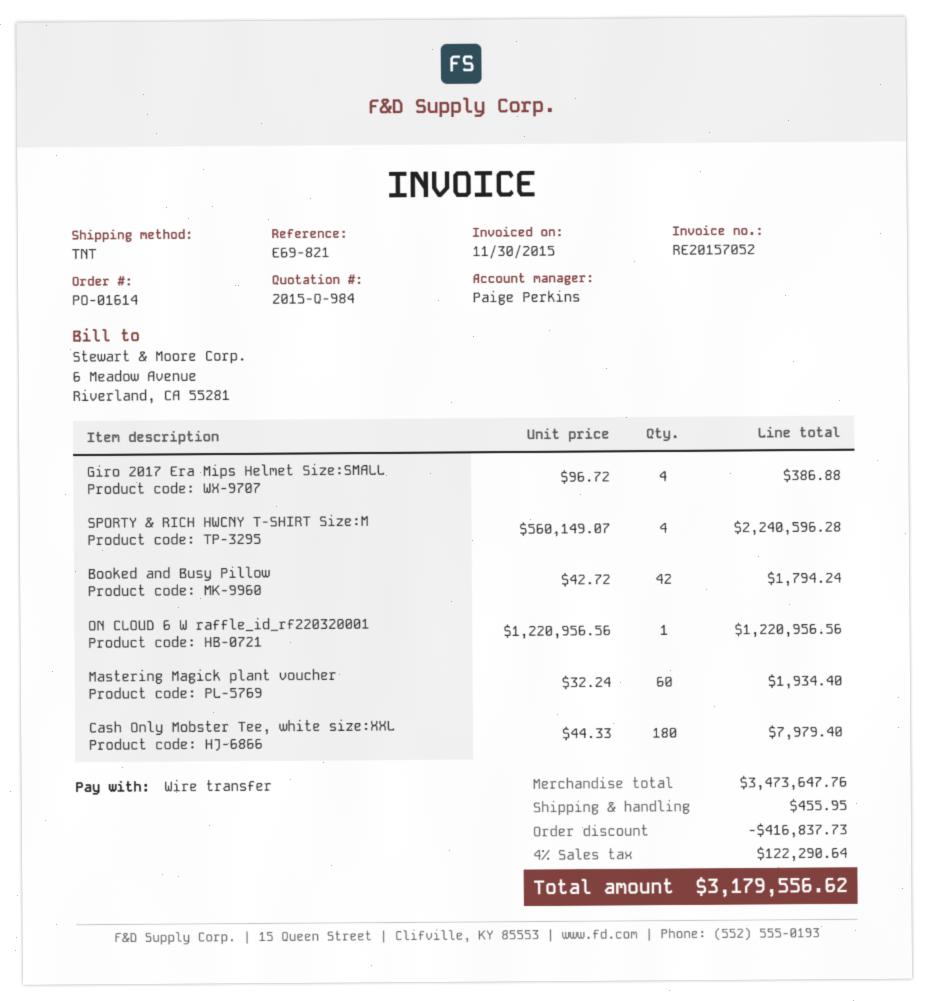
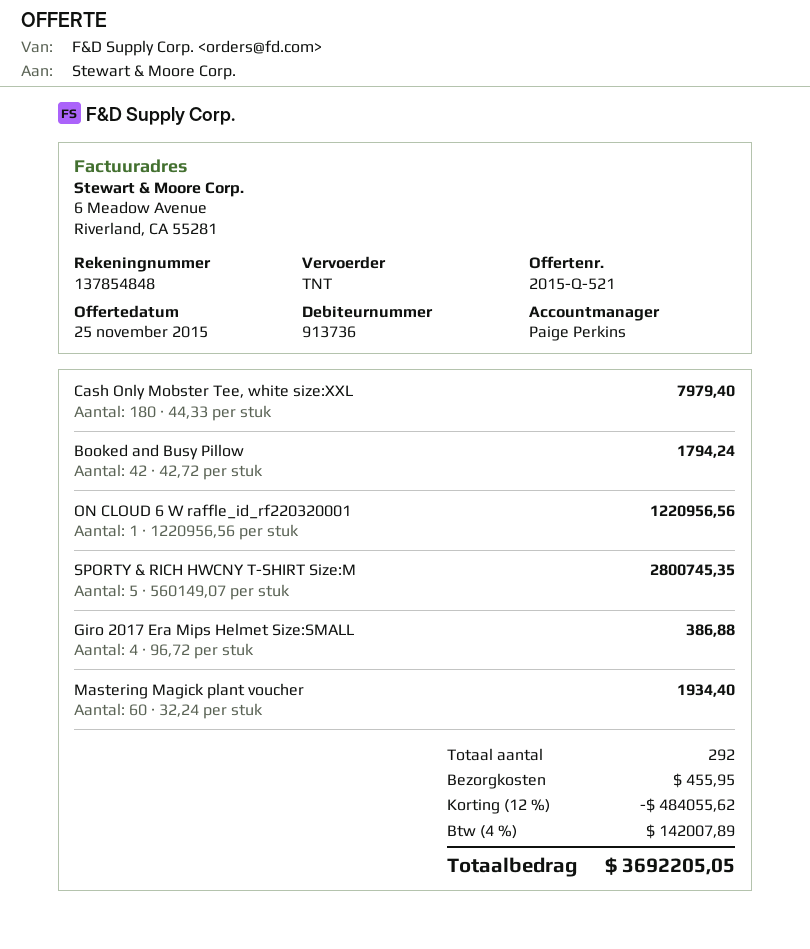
quote number: 2015-Q-984 -> 2015-Q-521
SPORTY & RICH HWCNY T-SHIRT Size:M: 4 x 560149.07 = 2240596.28 -> 5 x 560149.07 = 2800745.35
discount: 416837.73 -> 484055.62
tax: 4% = 122290.64 -> 4% = 142007.89
total: 3179556.62 -> 3692205.05

